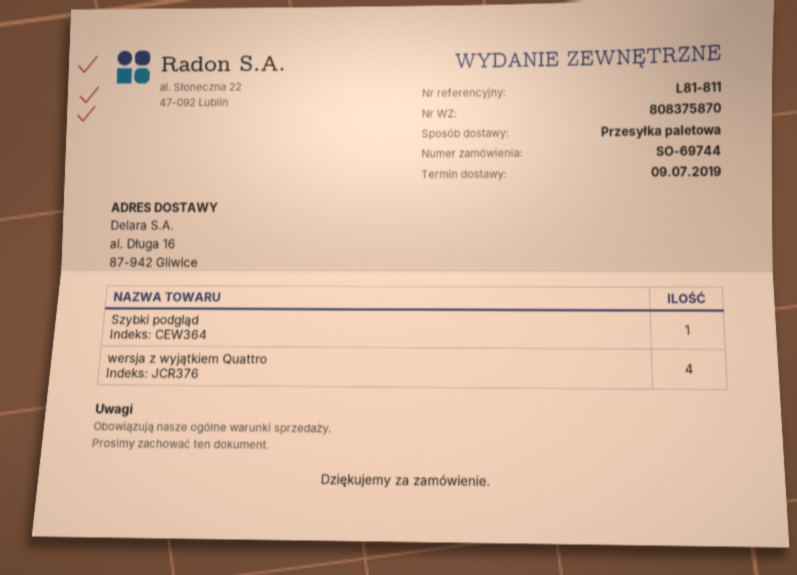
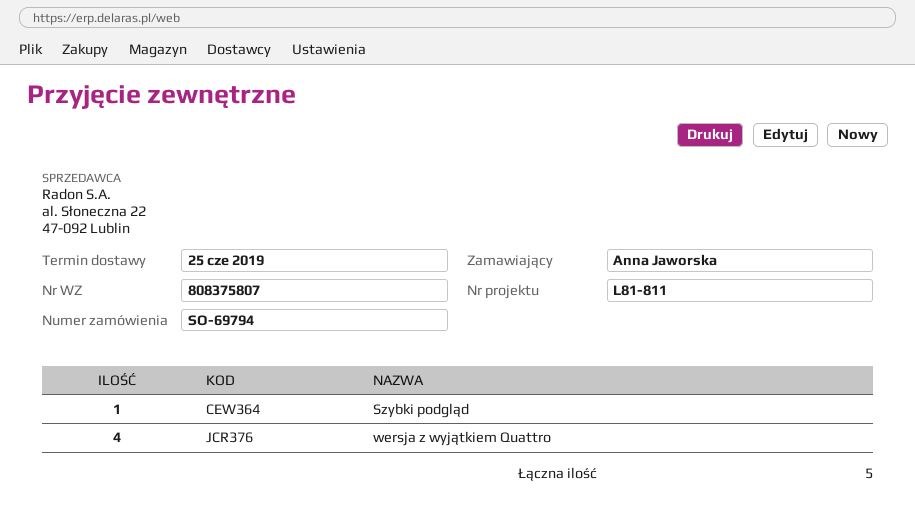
order number: SO-69744 -> SO-69794
delivery note number: 808375870 -> 808375807
delivery date: 2019-07-09 -> 2019-06-25

